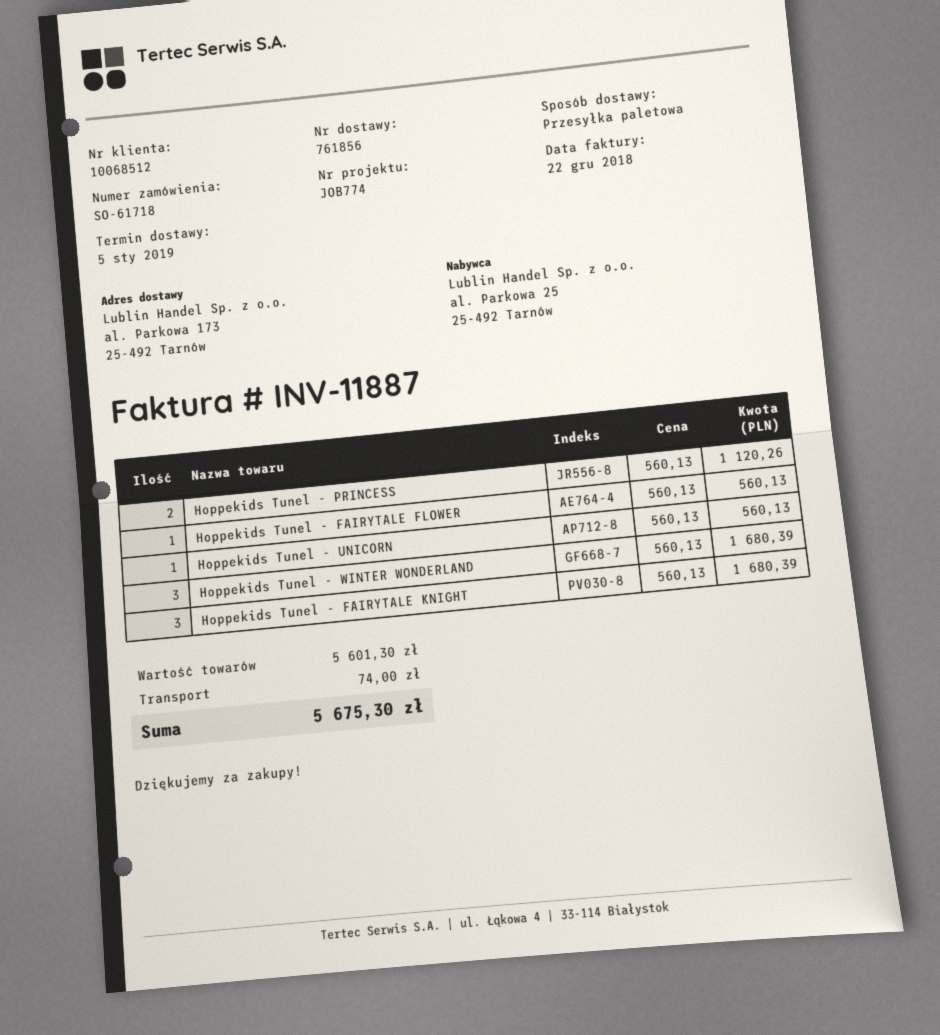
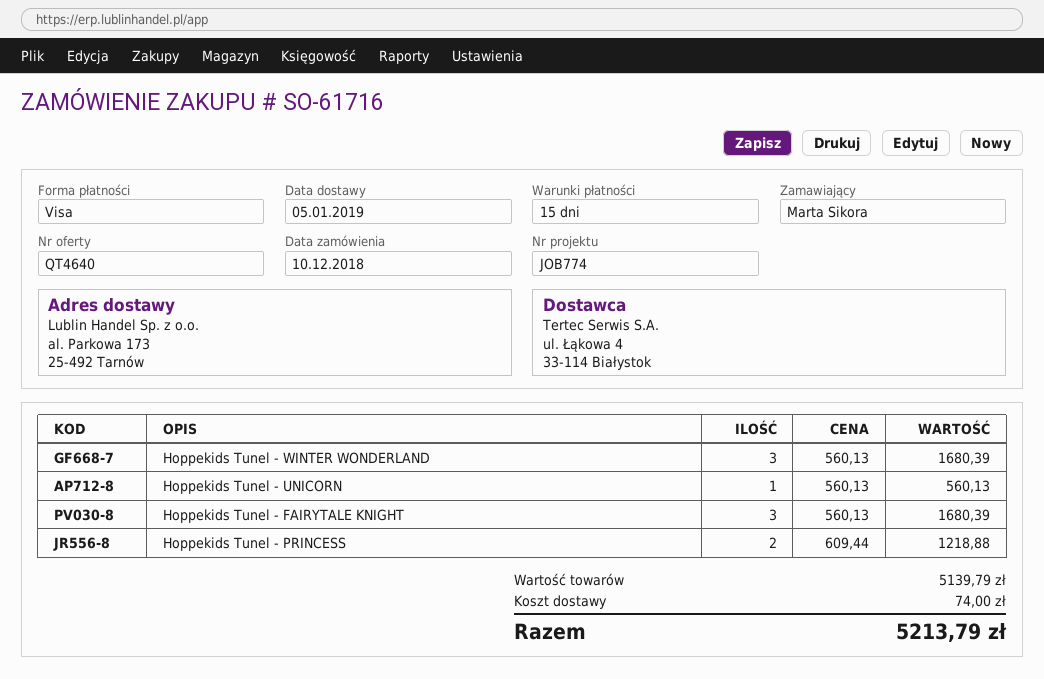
order number: SO-61718 -> SO-61716
Hoppekids Tunel - PRINCESS: 2 x 560.13 = 1120.26 -> 2 x 609.44 = 1218.88
Hoppekids Tunel - FAIRYTALE FLOWER: 1 x 560.13 = 560.13 -> none
subtotal: 5601.30 -> 5139.79
total: 5675.30 -> 5213.79

